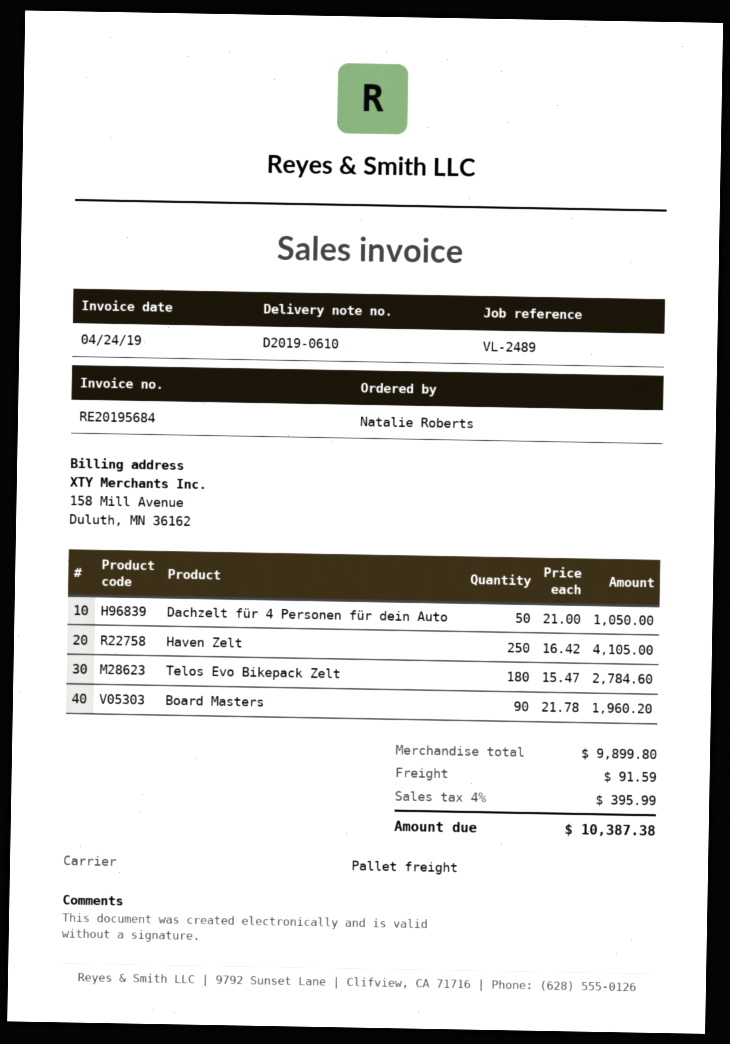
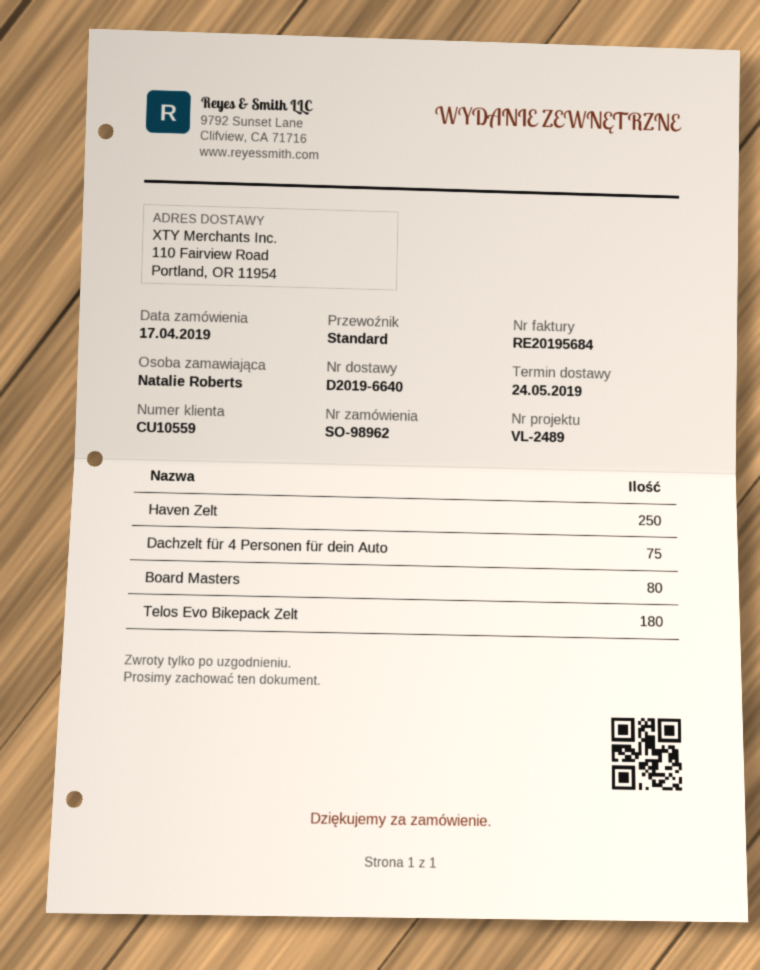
delivery note number: D2019-0610 -> D2019-6640
shipping method: pallet freight -> standard
Dachzelt für 4 Personen für dein Auto: 50 -> 75
Board Masters: 90 -> 80

